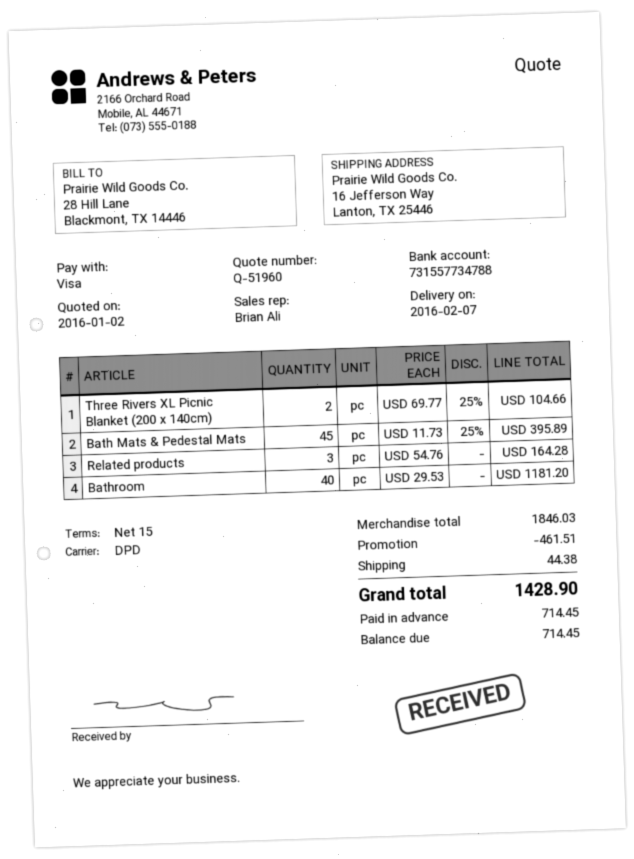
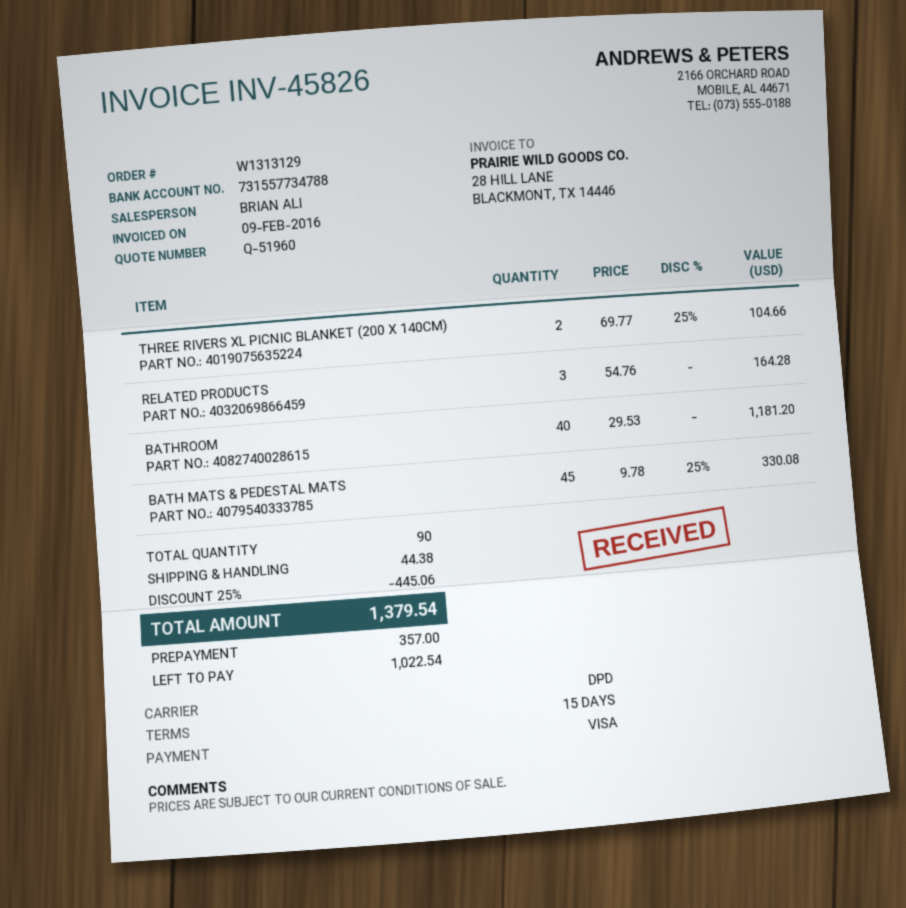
Bath Mats & Pedestal Mats: 45 x 11.73 - 25% = 395.89 -> 45 x 9.78 - 25% = 330.08
discount: 461.51 -> 445.06
total: 1428.90 -> 1379.54
deposit: 714.45 -> 357.00
balance: 714.45 -> 1022.54

